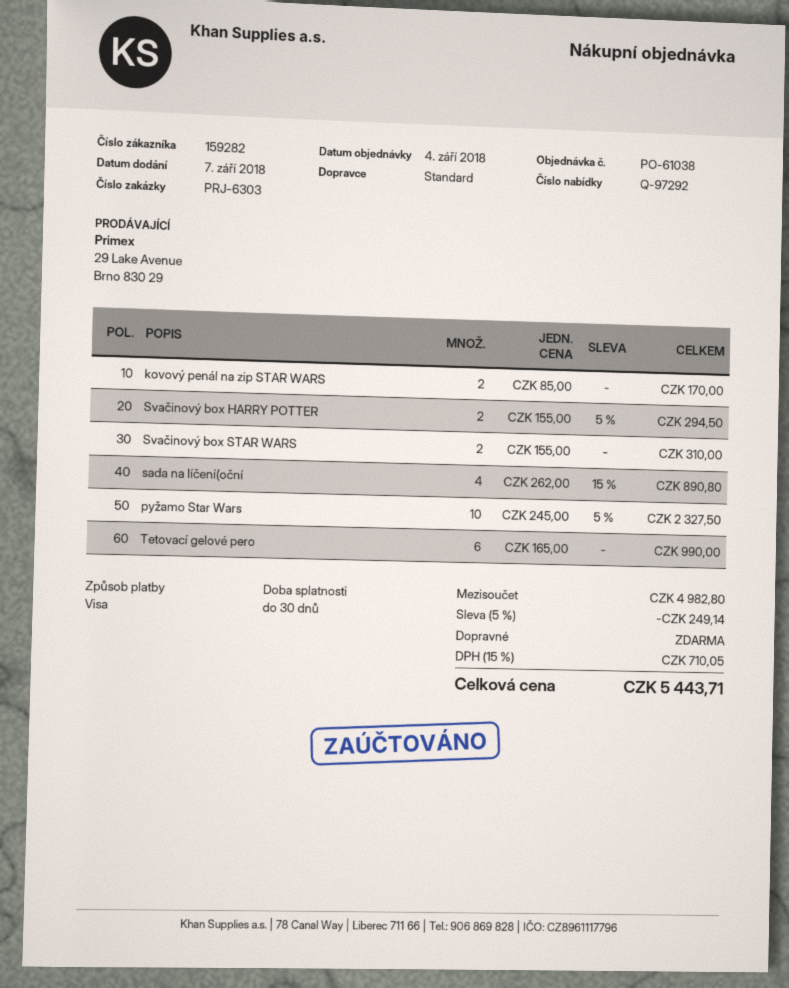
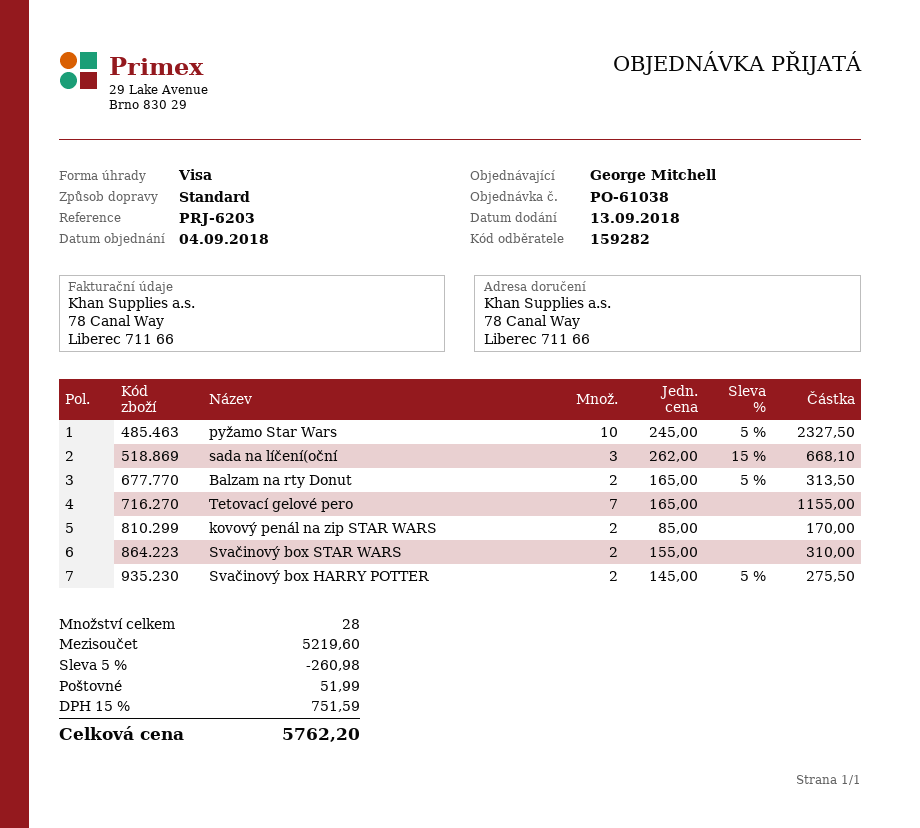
delivery date: 2018-09-07 -> 2018-09-13
reference: PRJ-6303 -> PRJ-6203
Svačinový box HARRY POTTER: 2 x 155.00 - 5% = 294.50 -> 2 x 145.00 - 5% = 275.50
sada na líčení(oční: 4 x 262.00 - 15% = 890.80 -> 3 x 262.00 - 15% = 668.10
Tetovací gelové pero: 6 x 165.00 = 990.00 -> 7 x 165.00 = 1155.00
Balzam na rty Donut: none -> 2 x 165.00 - 5% = 313.50
subtotal: 4982.80 -> 5219.60
discount: 5% = 249.14 -> 5% = 260.98
shipping: 0.00 -> 51.99
tax: 15% = 710.05 -> 15% = 751.59
total: 5443.71 -> 5762.20

